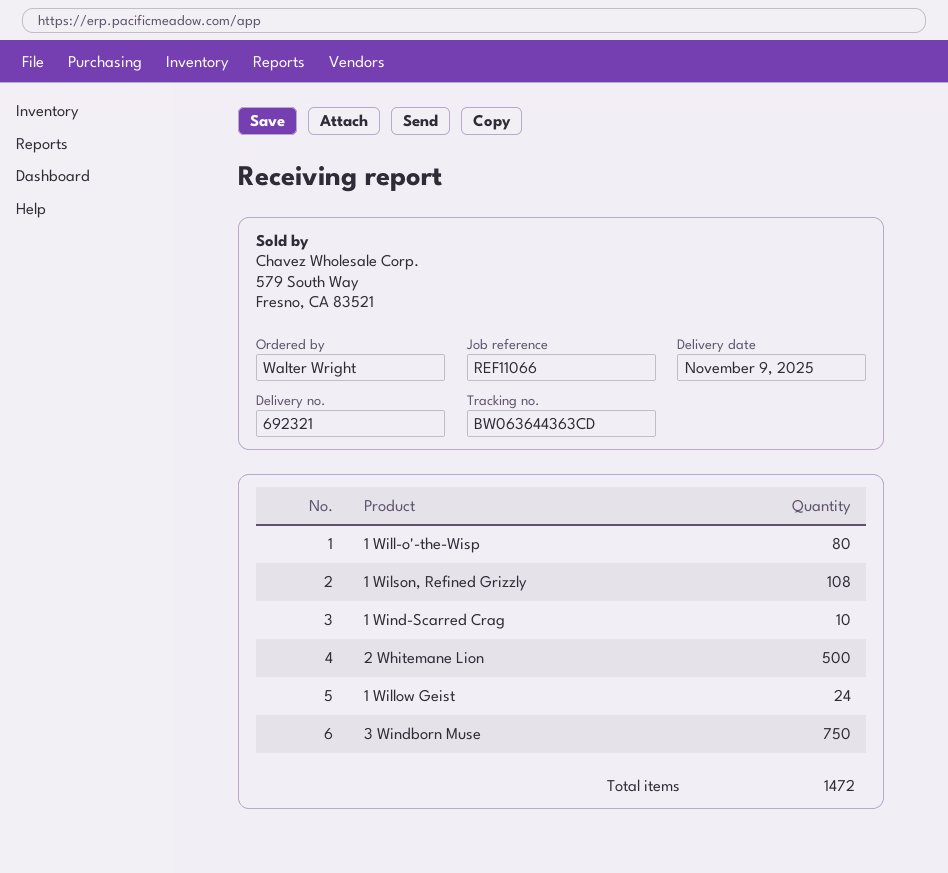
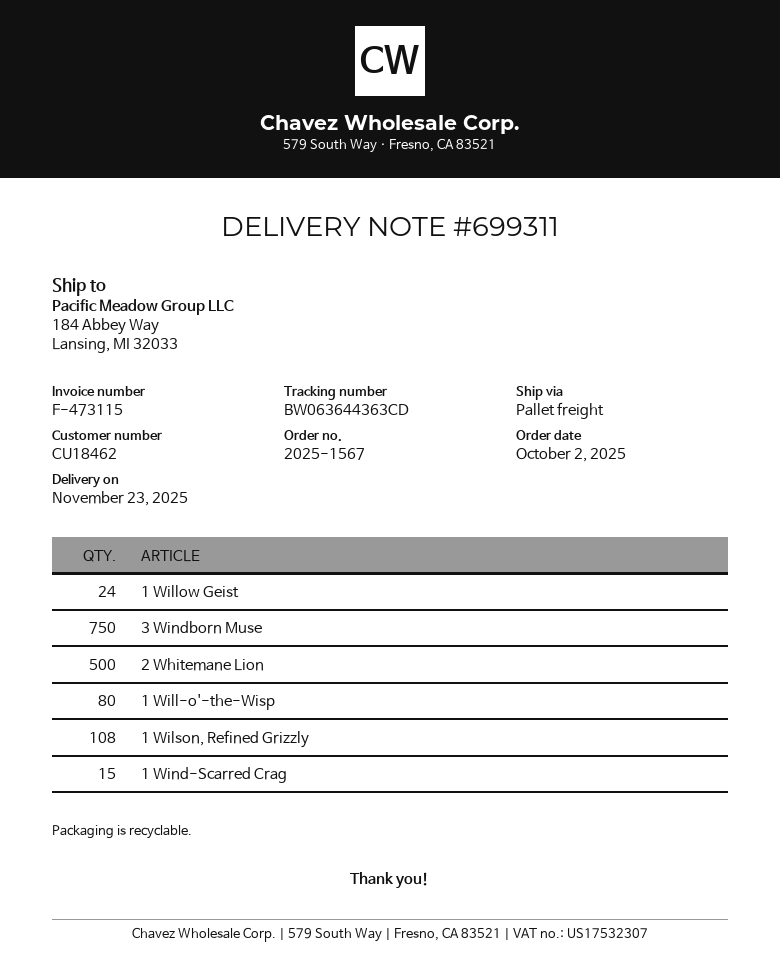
delivery note number: 692321 -> 699311
delivery date: 2025-11-09 -> 2025-11-23
1 Wind-Scarred Crag: 10 -> 15

